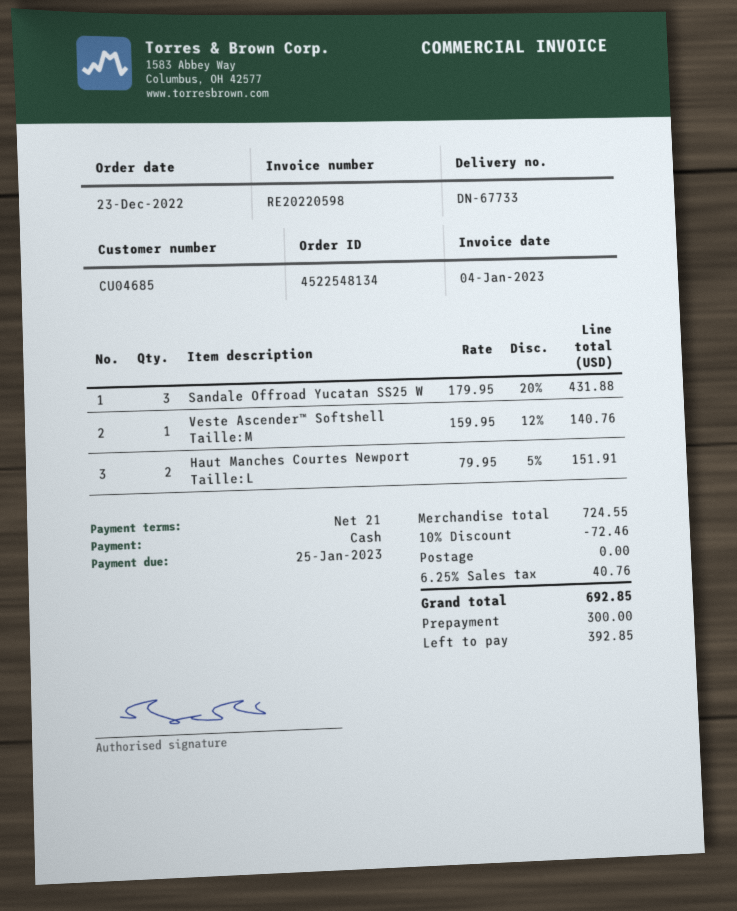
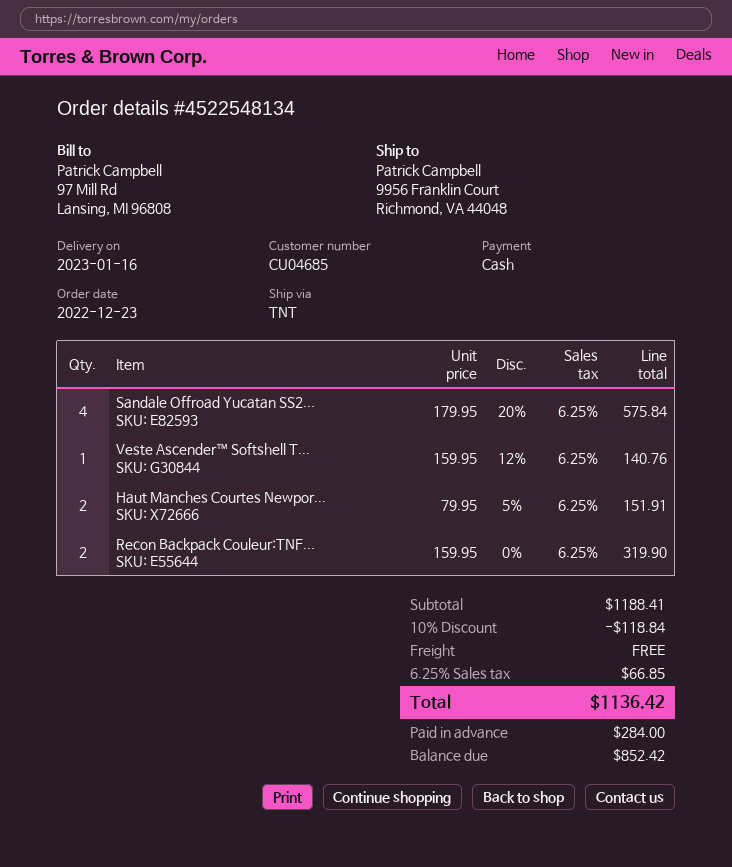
Sandale Offroad Yucatan SS25 W: 3 x 179.95 - 20% = 431.88 -> 4 x 179.95 - 20% = 575.84
Recon Backpack Couleur:TNF...: none -> 2 x 159.95 = 319.90
subtotal: 724.55 -> 1188.41
discount: 10% = 72.46 -> 10% = 118.84
tax: 6.25% = 40.76 -> 6.25% = 66.85
total: 692.85 -> 1136.42
deposit: 300.00 -> 284.00
balance: 392.85 -> 852.42

